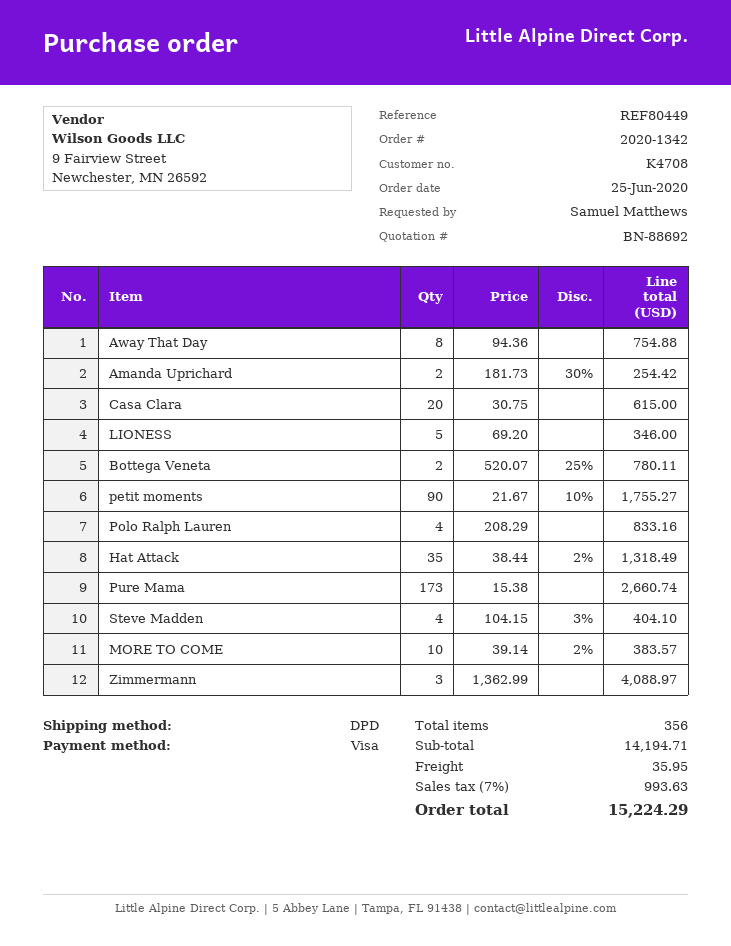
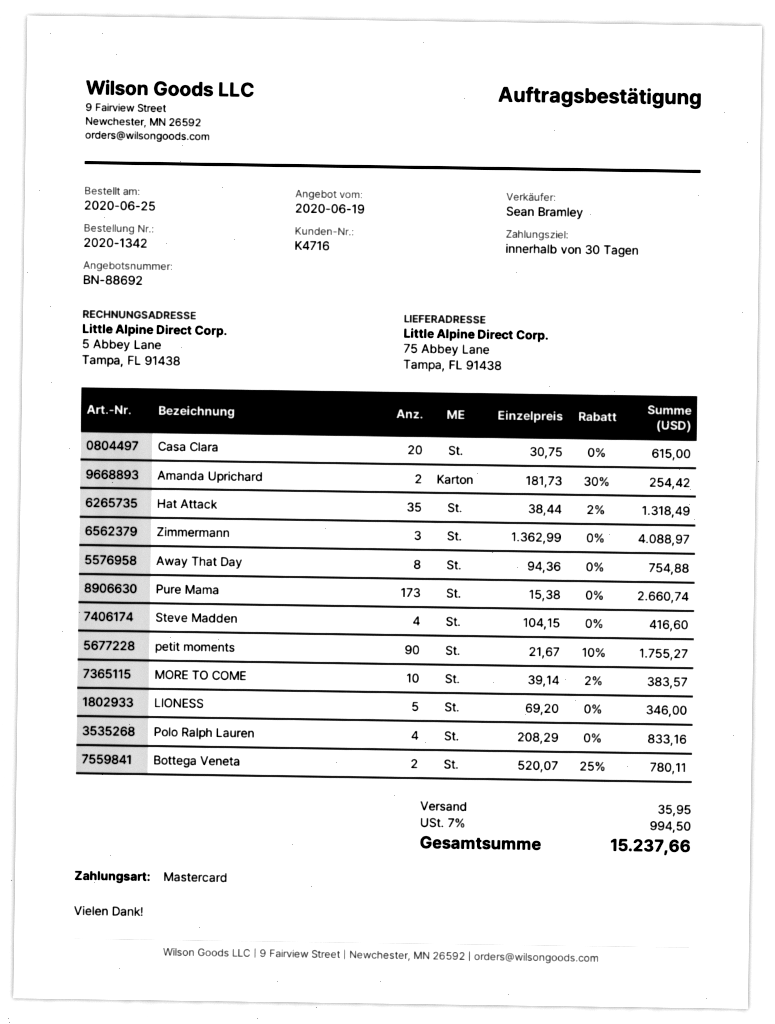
customer number: K4708 -> K4716
payment method: Visa -> Mastercard
Steve Madden: 4 x 104.15 - 3% = 404.10 -> 4 x 104.15 = 416.60
tax: 7% = 993.63 -> 7% = 994.50
total: 15224.29 -> 15237.66

